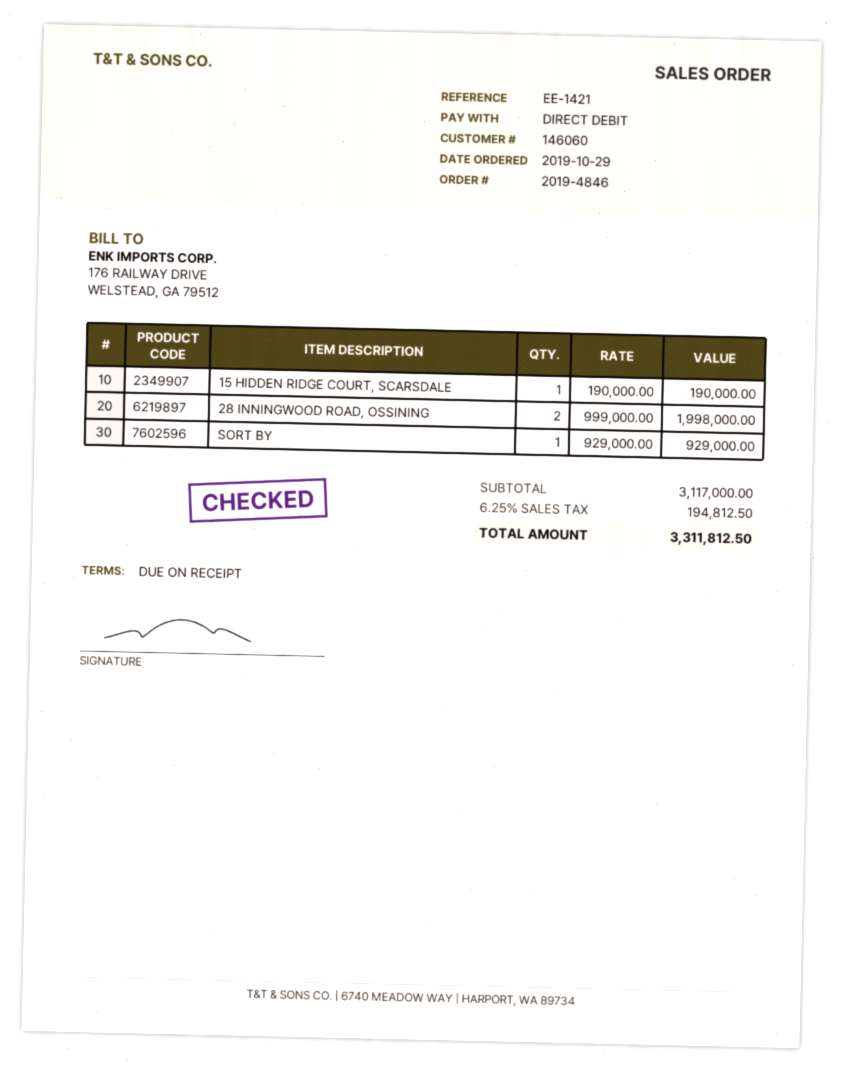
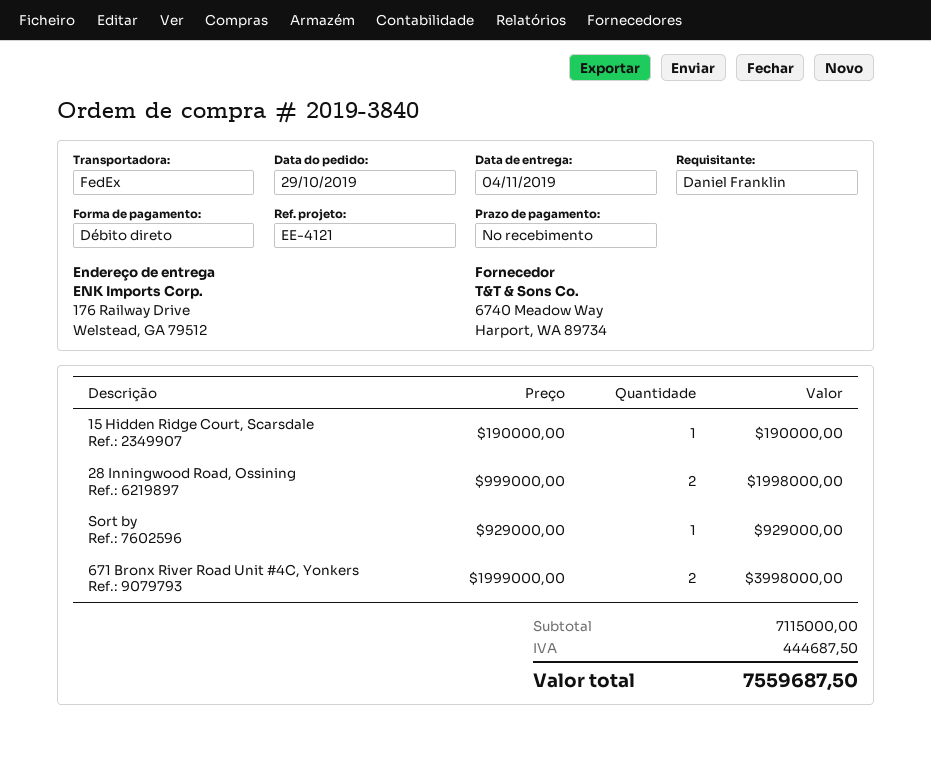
order number: 2019-4846 -> 2019-3840
reference: EE-1421 -> EE-4121
671 Bronx River Road Unit #4C, Yonkers: none -> 2 x 1999000.00 = 3998000.00
subtotal: 3117000.00 -> 7115000.00
tax: 194812.50 -> 444687.50
total: 3311812.50 -> 7559687.50

